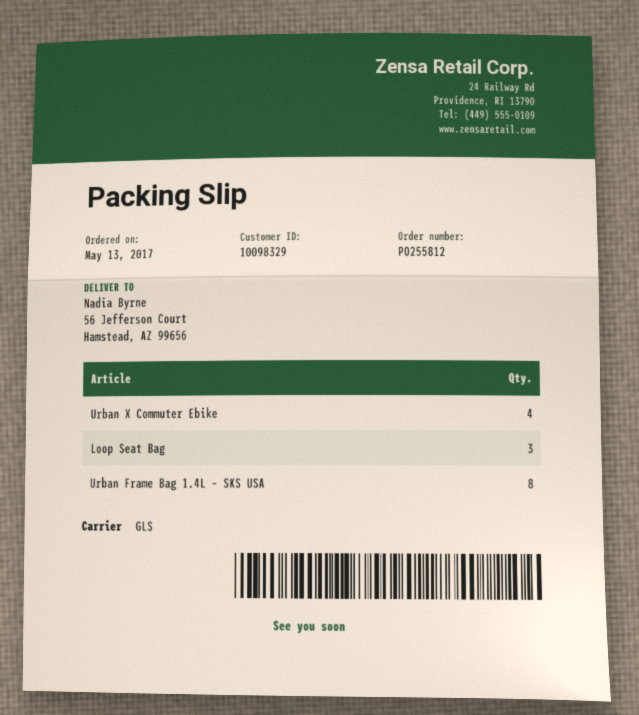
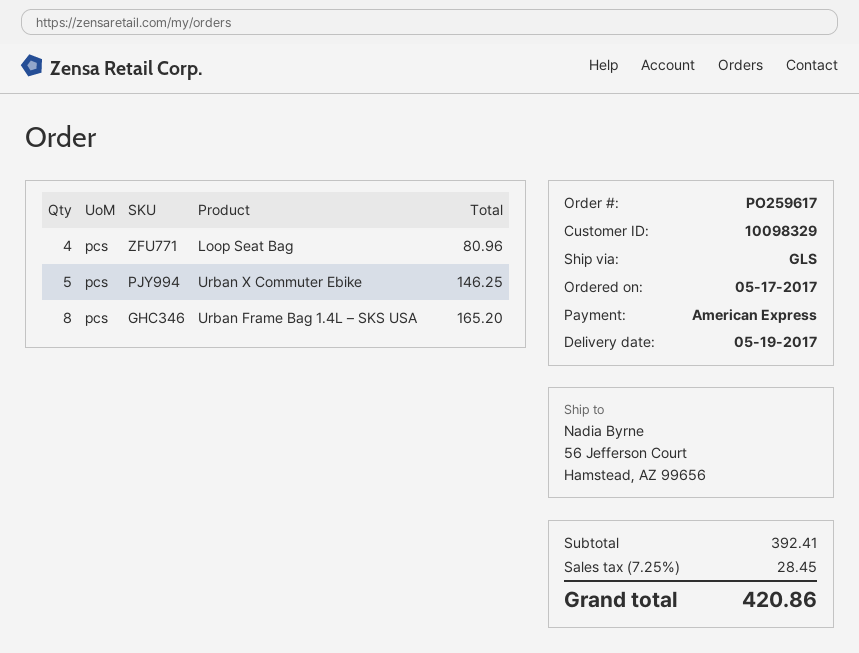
order number: PO255812 -> PO259617
order date: 2017-05-13 -> 2017-05-17
Urban X Commuter Ebike: 4 -> 5
Loop Seat Bag: 3 -> 4

